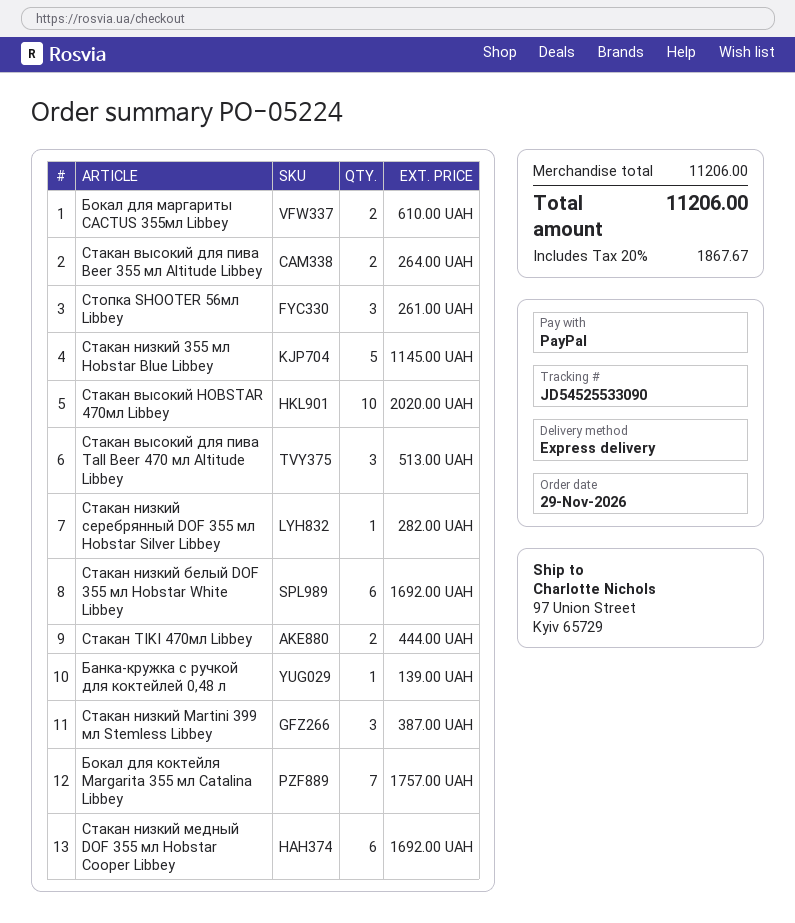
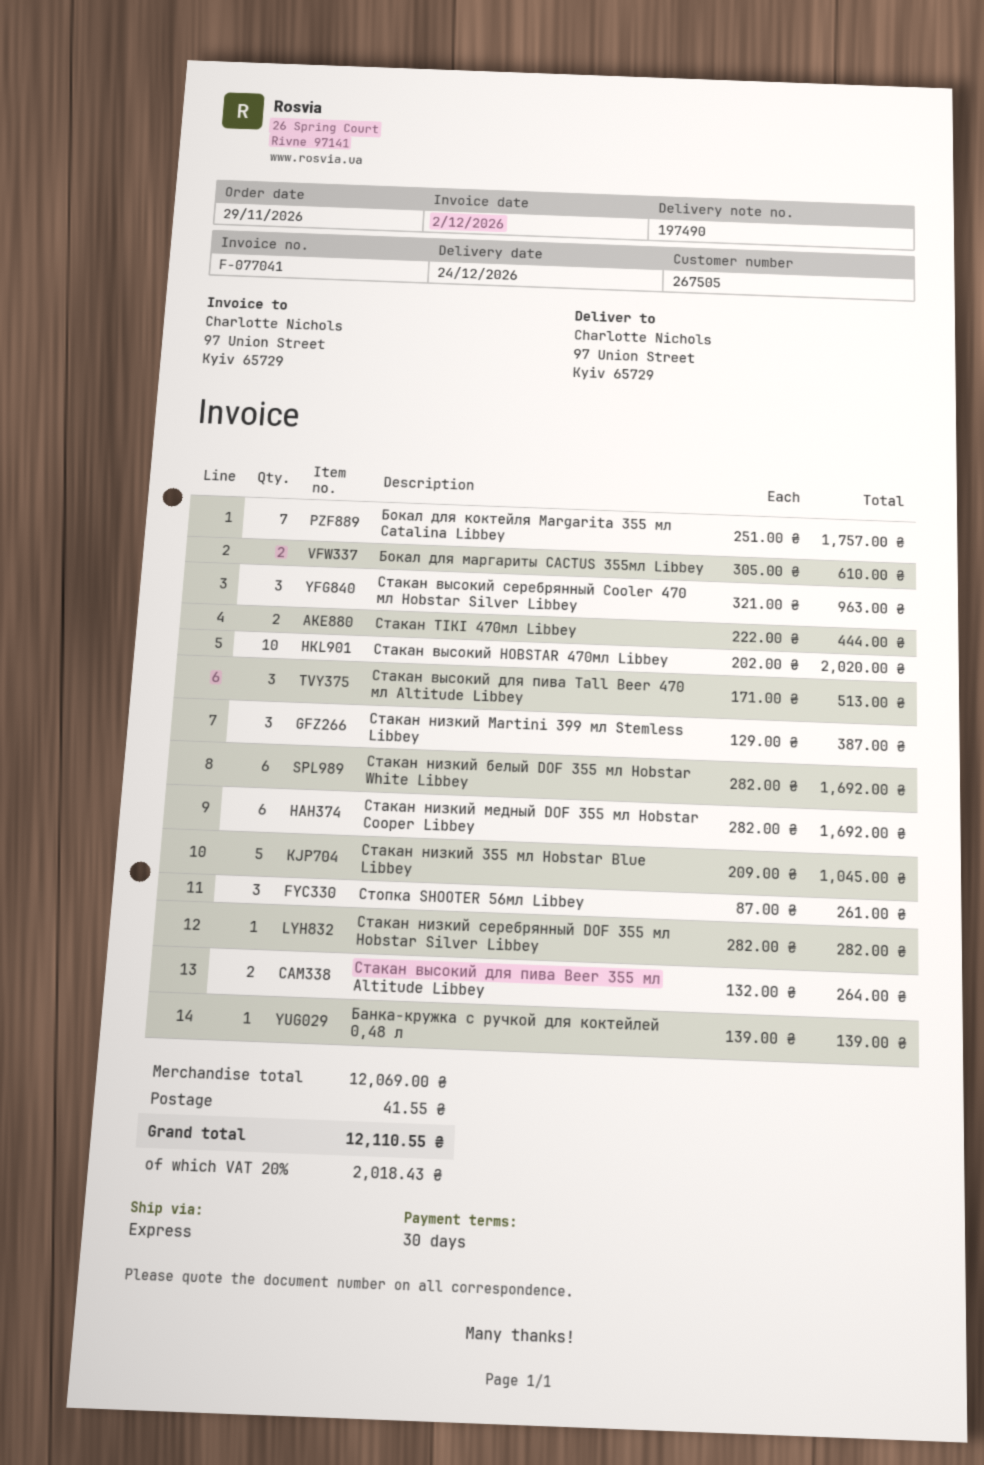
Стакан низкий 355 мл Hobstar Blue Libbey: 5 for 1145.00 -> 5 for 1045.00
Стакан высокий серебрянный Cooler 470 мл Hobstar Silver Libbey: none -> 3 for 963.00
subtotal: 11206.00 -> 12069.00
shipping: none -> 41.55
tax: 20% = 1867.67 -> 20% = 2018.43
total: 11206.00 -> 12110.55

